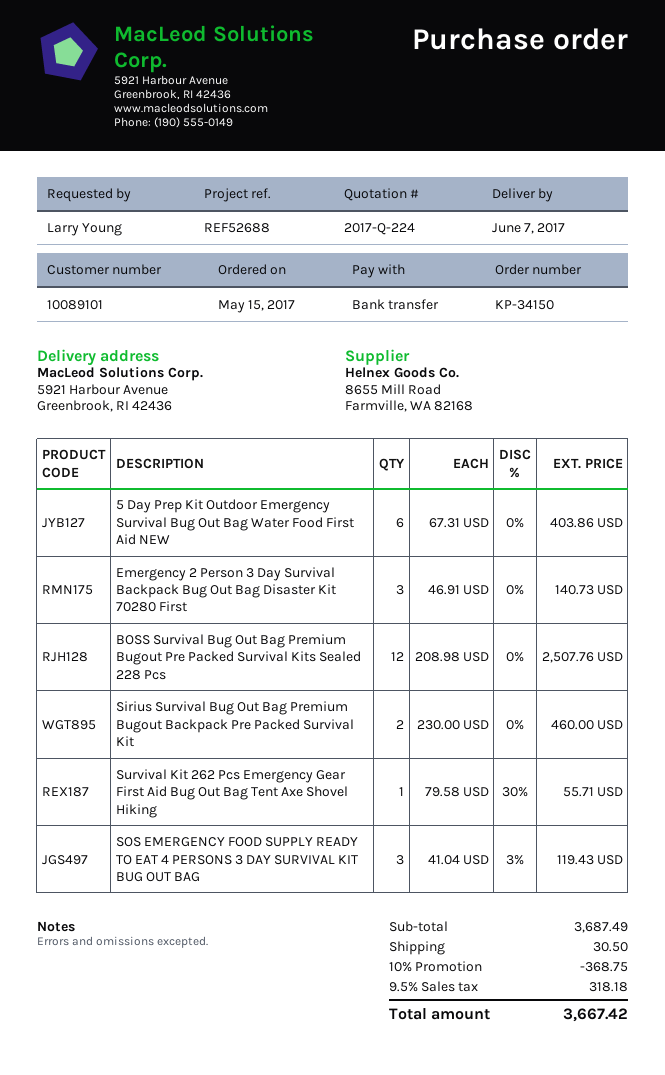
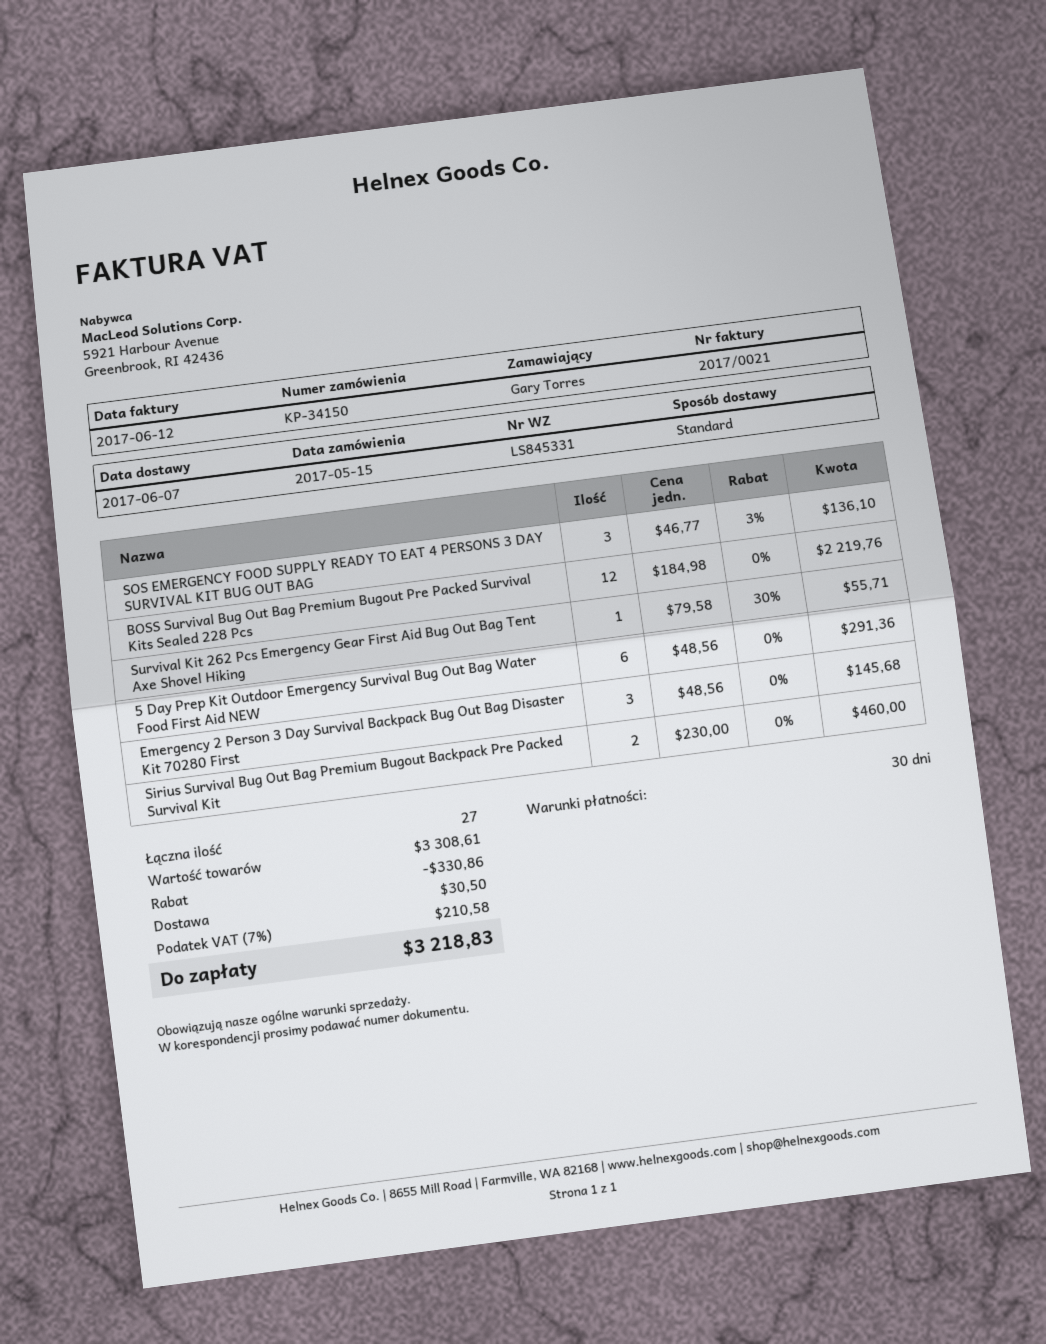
ordered by: Larry Young -> Gary Torres
5 Day Prep Kit Outdoor Emergency Survival Bug Out Bag Water Food First Aid NEW: 6 x 67.31 = 403.86 -> 6 x 48.56 = 291.36
Emergency 2 Person 3 Day Survival Backpack Bug Out Bag Disaster Kit 70280 First: 3 x 46.91 = 140.73 -> 3 x 48.56 = 145.68
BOSS Survival Bug Out Bag Premium Bugout Pre Packed Survival Kits Sealed 228 Pcs: 12 x 208.98 = 2507.76 -> 12 x 184.98 = 2219.76
SOS EMERGENCY FOOD SUPPLY READY TO EAT 4 PERSONS 3 DAY SURVIVAL KIT BUG OUT BAG: 3 x 41.04 - 3% = 119.43 -> 3 x 46.77 - 3% = 136.10
subtotal: 3687.49 -> 3308.61
discount: 368.75 -> 330.86
tax: 9.5% = 318.18 -> 7% = 210.58
total: 3667.42 -> 3218.83

